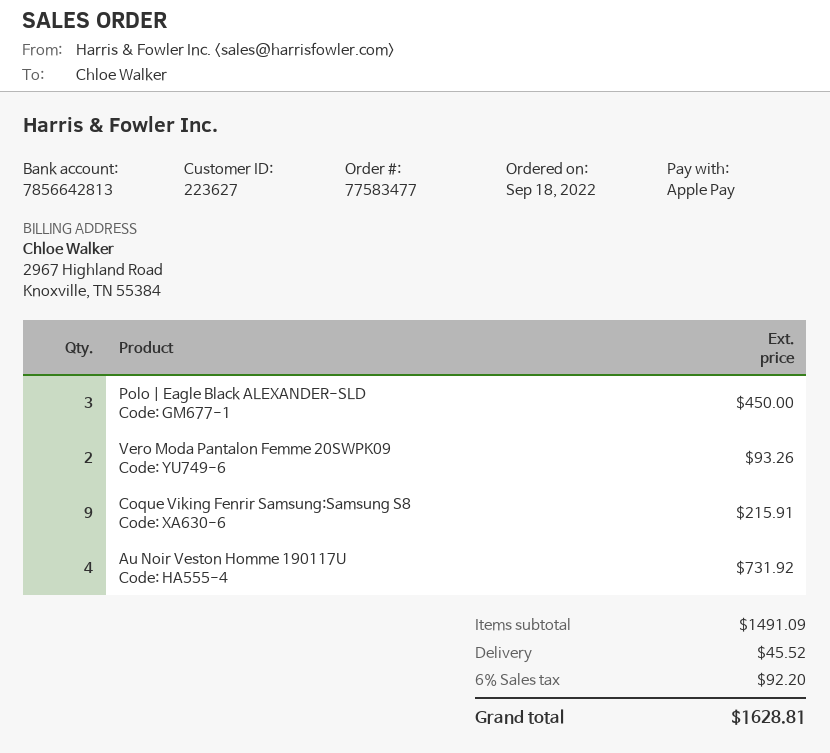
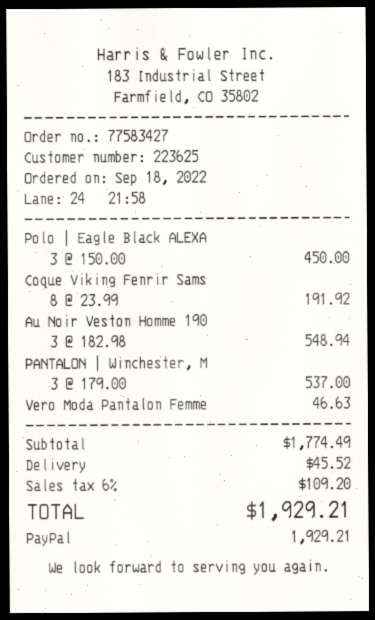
order number: 77583477 -> 77583427
customer number: 223627 -> 223625
payment method: Apple Pay -> PayPal
Vero Moda Pantalon Femme 20SWPK09: 2 for 93.26 -> 1 for 46.63
Coque Viking Fenrir Samsung:Samsung S8: 9 for 215.91 -> 8 for 191.92
Au Noir Veston Homme 190117U: 4 for 731.92 -> 3 for 548.94
PANTALON | Winchester, M: none -> 3 for 537.00
subtotal: 1491.09 -> 1774.49
tax: 6% = 92.20 -> 6% = 109.20
total: 1628.81 -> 1929.21

